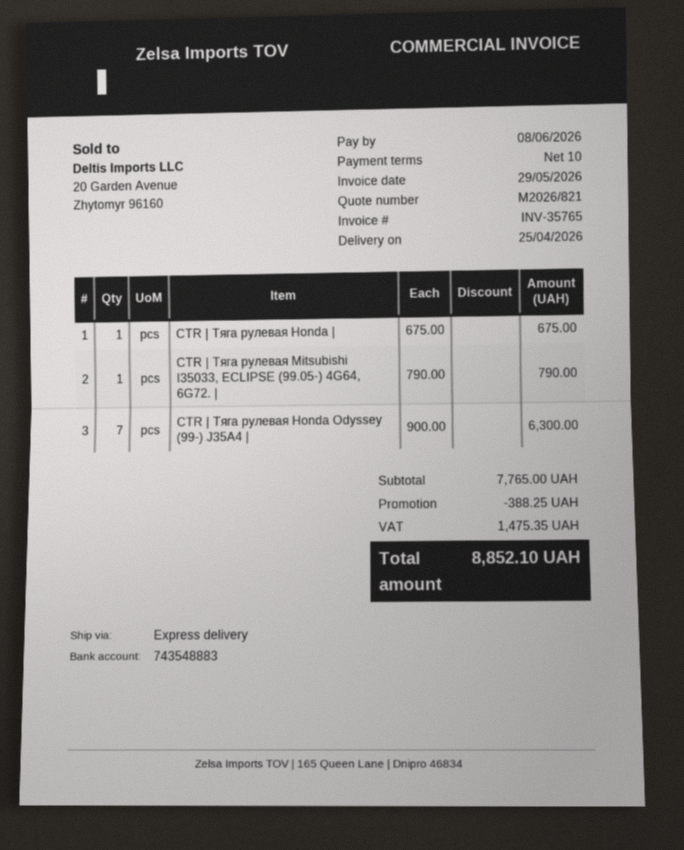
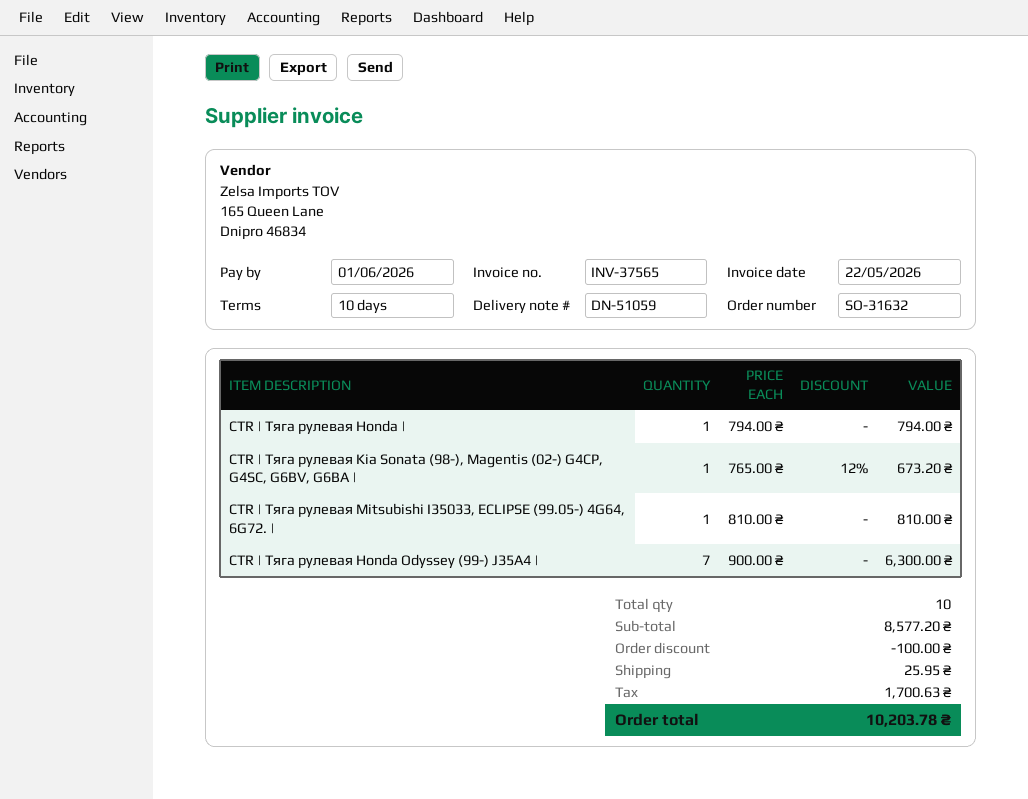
invoice number: INV-35765 -> INV-37565
invoice date: 2026-05-29 -> 2026-05-22
due date: 2026-06-08 -> 2026-06-01
CTR | Тяга рулевая Honda |: 1 x 675.00 = 675.00 -> 1 x 794.00 = 794.00
CTR | Тяга рулевая Mitsubishi I35033, ECLIPSE (99.05-) 4G64, 6G72. |: 1 x 790.00 = 790.00 -> 1 x 810.00 = 810.00
CTR | Тяга рулевая Kia Sonata (98-), Magentis (02-) G4CP, G4SC, G6BV, G6BA |: none -> 1 x 765.00 - 12% = 673.20
subtotal: 7765.00 -> 8577.20
discount: 388.25 -> 100.00
shipping: none -> 25.95
tax: 1475.35 -> 1700.63
total: 8852.10 -> 10203.78

